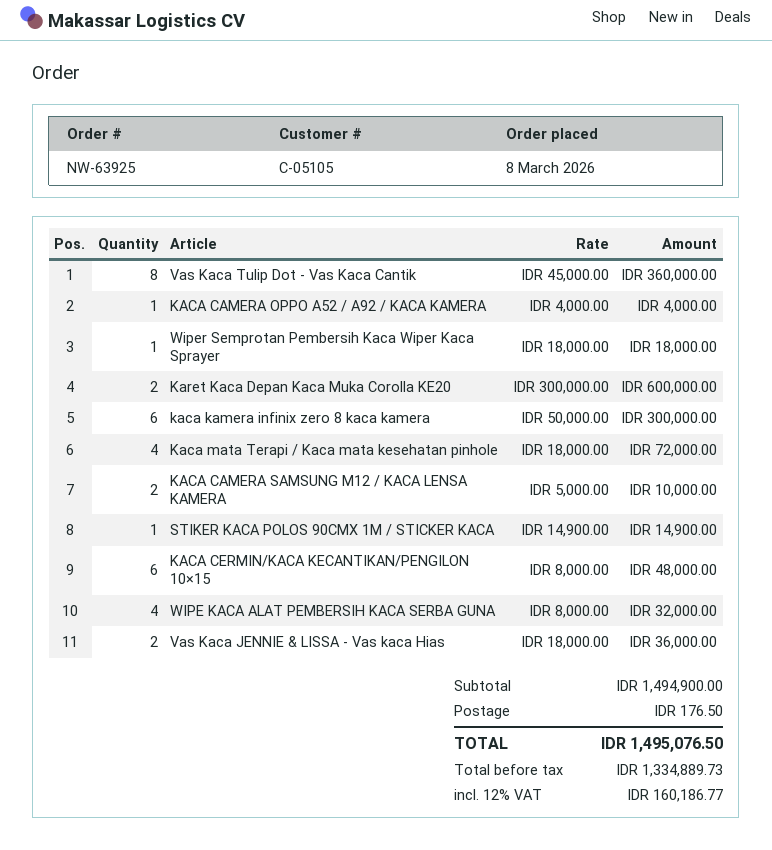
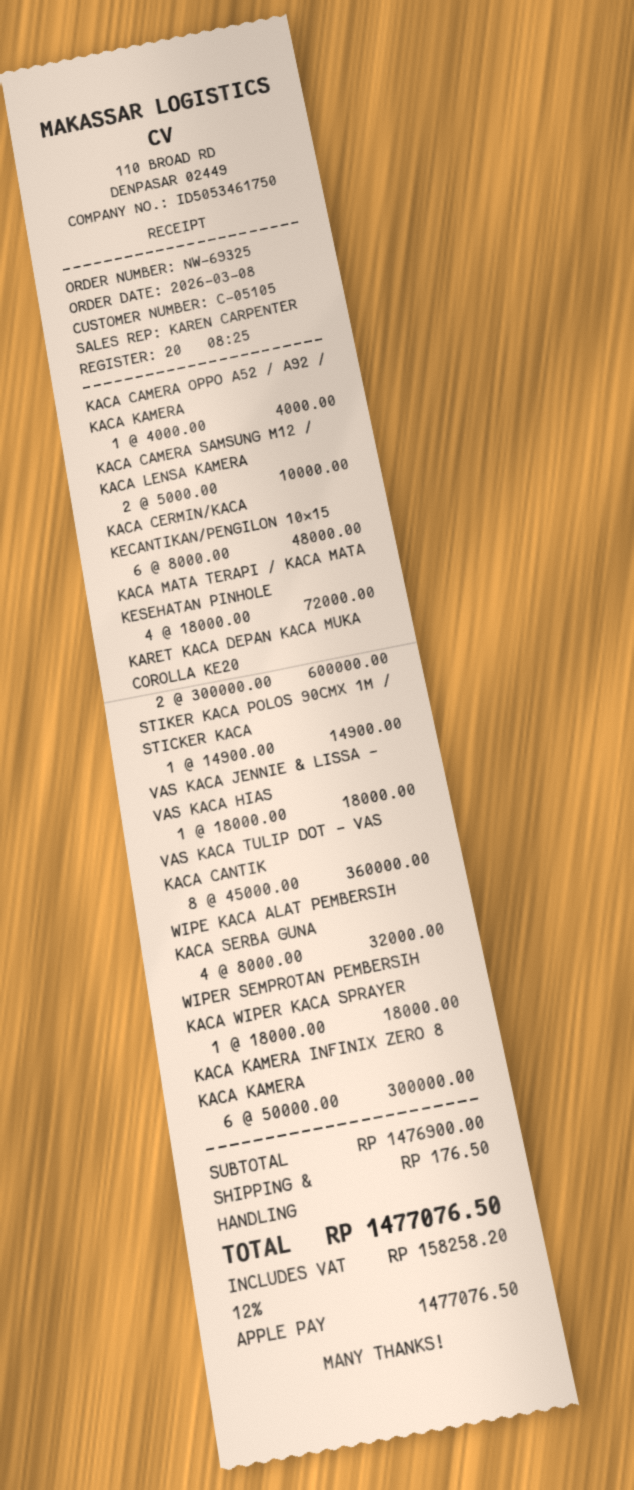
order number: NW-63925 -> NW-69325
Vas Kaca JENNIE & LISSA - Vas kaca Hias: 2 x 18000.00 = 36000.00 -> 1 x 18000.00 = 18000.00
subtotal: 1494900.00 -> 1476900.00
tax: 12% = 160186.77 -> 12% = 158258.20
total: 1495076.50 -> 1477076.50

